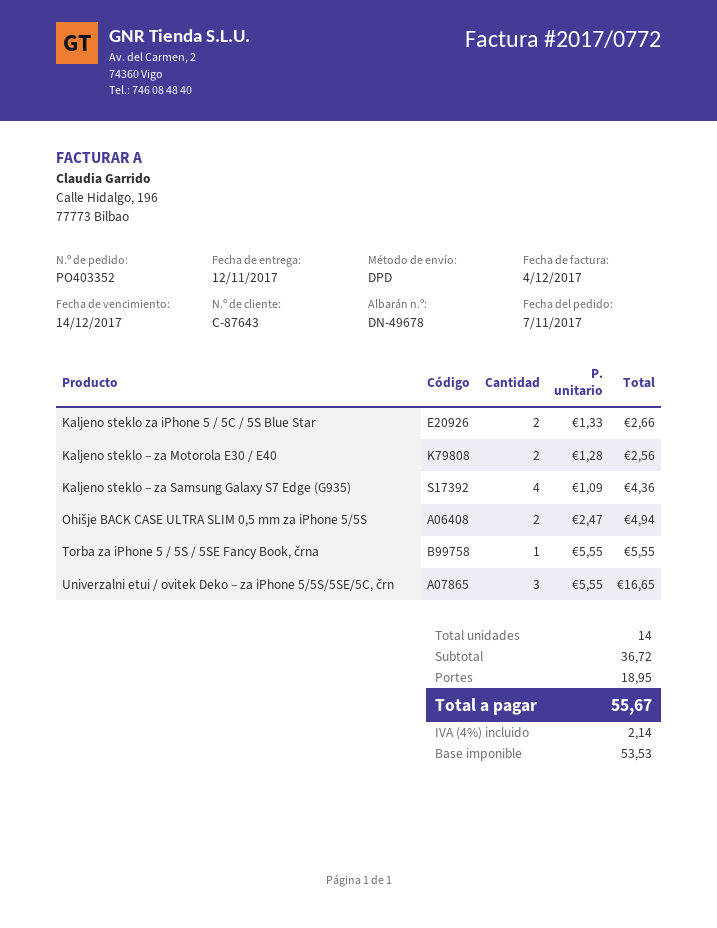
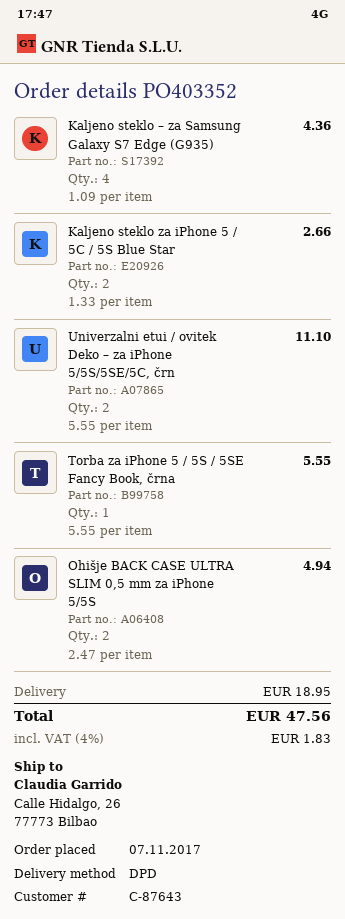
Kaljeno steklo – za Motorola E30 / E40: 2 x 1.28 = 2.56 -> none
Univerzalni etui / ovitek Deko – za iPhone 5/5S/5SE/5C, črn: 3 x 5.55 = 16.65 -> 2 x 5.55 = 11.10
tax: 4% = 2.14 -> 4% = 1.83
total: 55.67 -> 47.56

